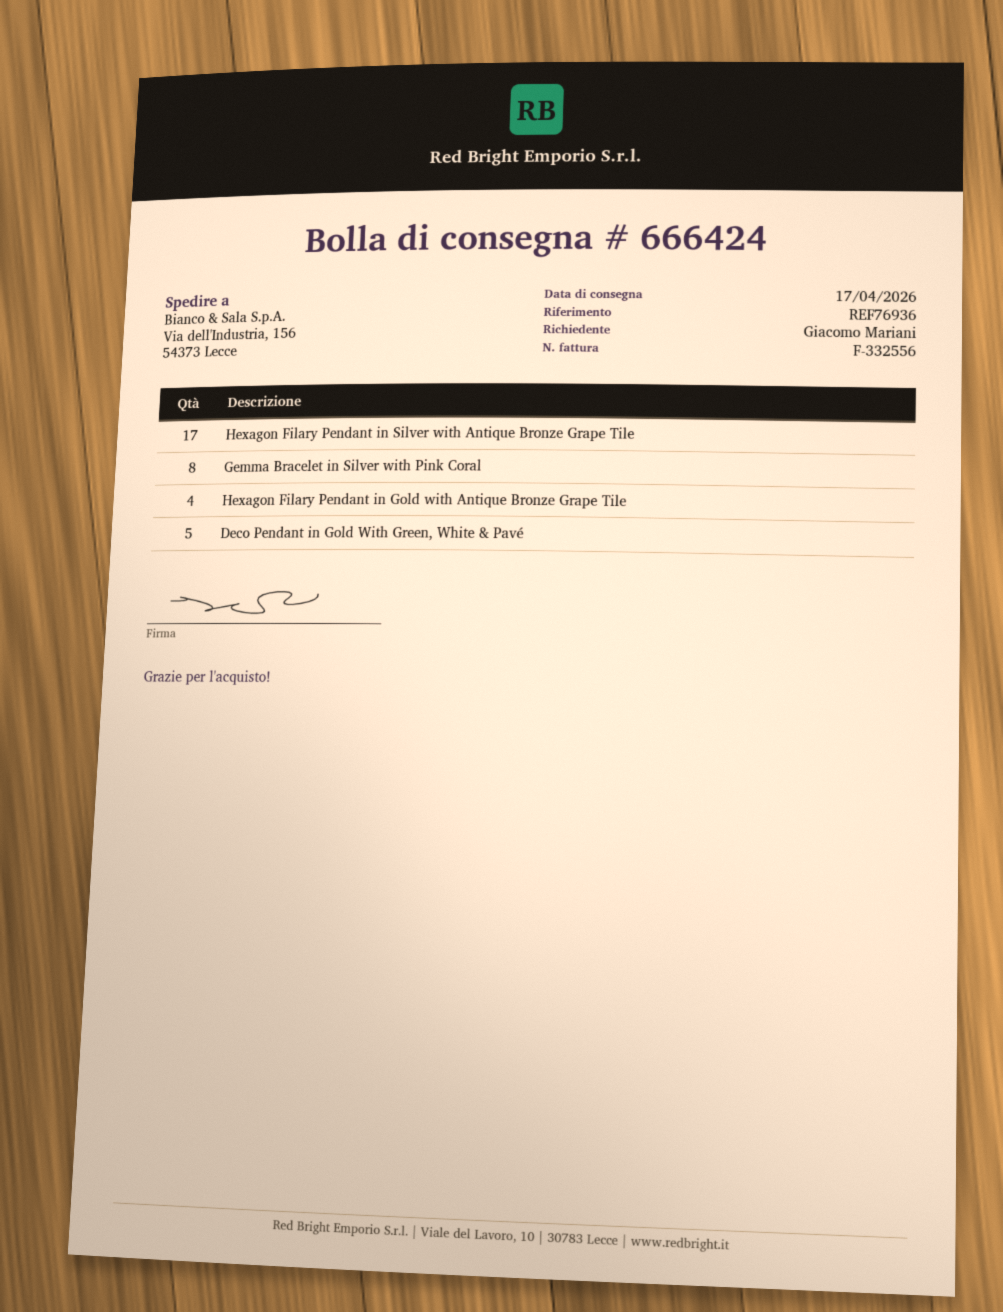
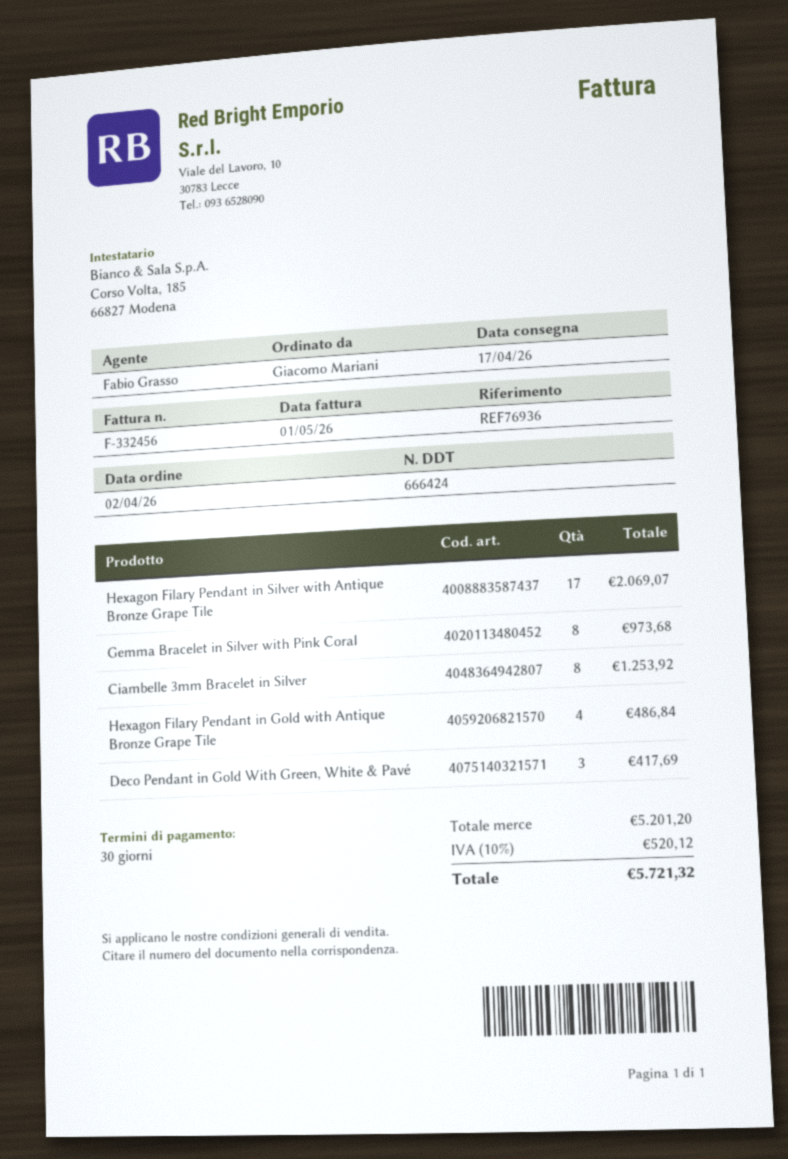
invoice number: F-332556 -> F-332456
Deco Pendant in Gold With Green, White & Pavé: 5 -> 3
Ciambelle 3mm Bracelet in Silver: none -> 8

